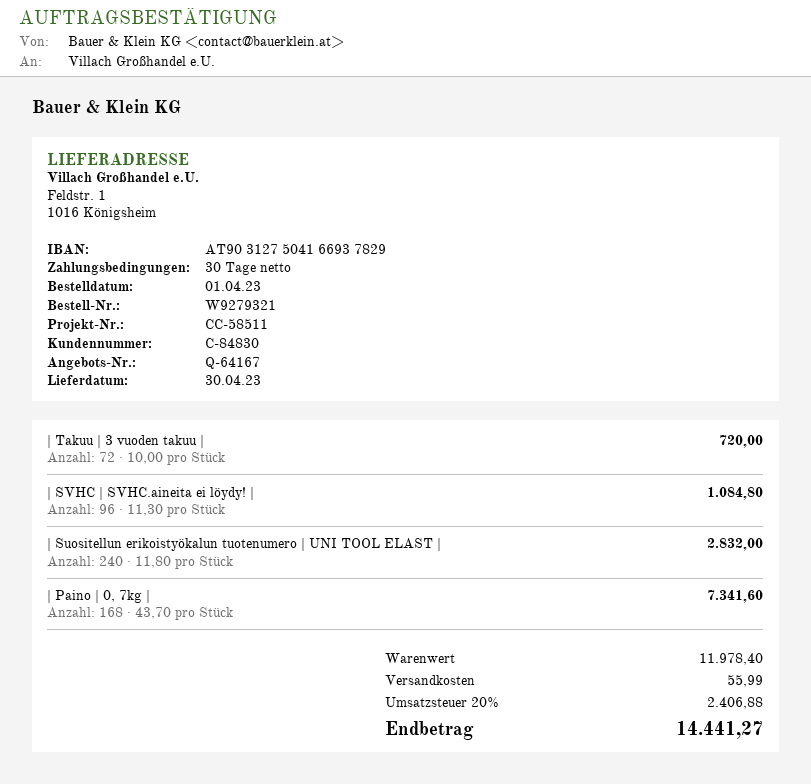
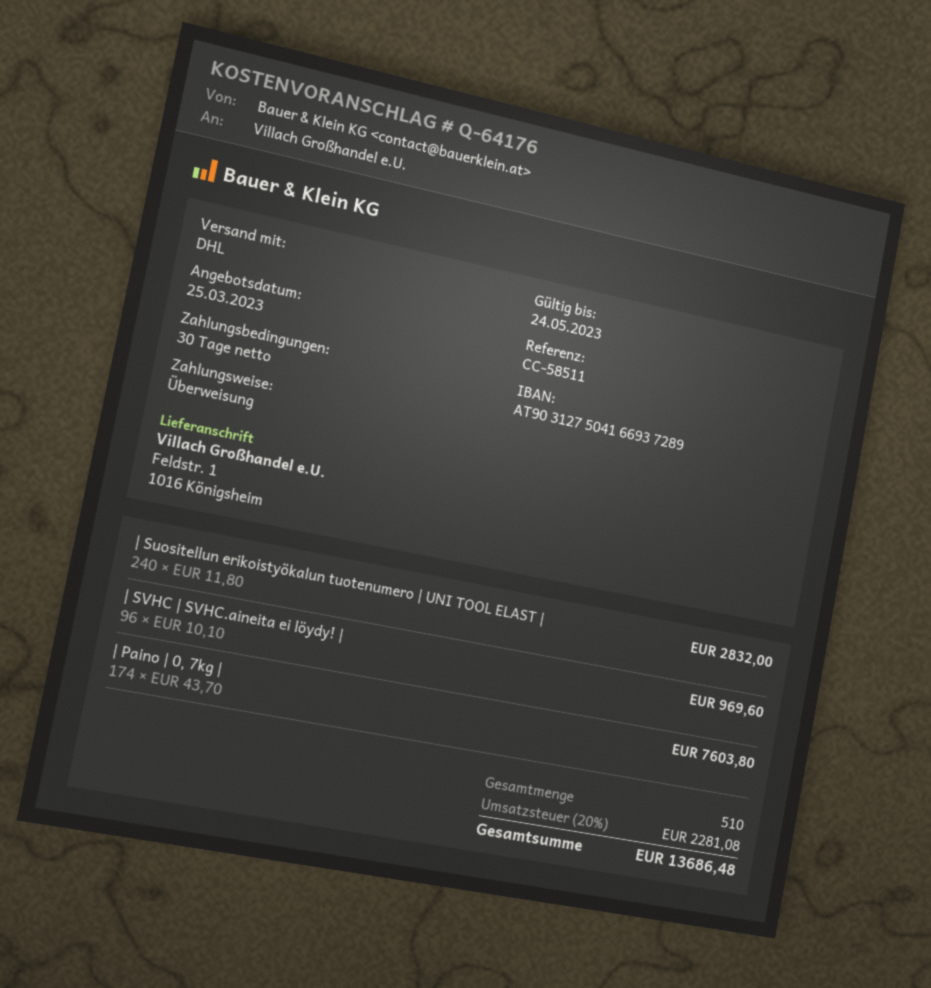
quote number: Q-64167 -> Q-64176
bank account: AT903127504166937829 -> AT903127504166937289
| Takuu | 3 vuoden takuu |: 72 x 10.00 = 720.00 -> none
| SVHC | SVHC.aineita ei löydy! |: 96 x 11.30 = 1084.80 -> 96 x 10.10 = 969.60
| Paino | 0, 7kg |: 168 x 43.70 = 7341.60 -> 174 x 43.70 = 7603.80
shipping: 55.99 -> none
tax: 20% = 2406.88 -> 20% = 2281.08
total: 14441.27 -> 13686.48

